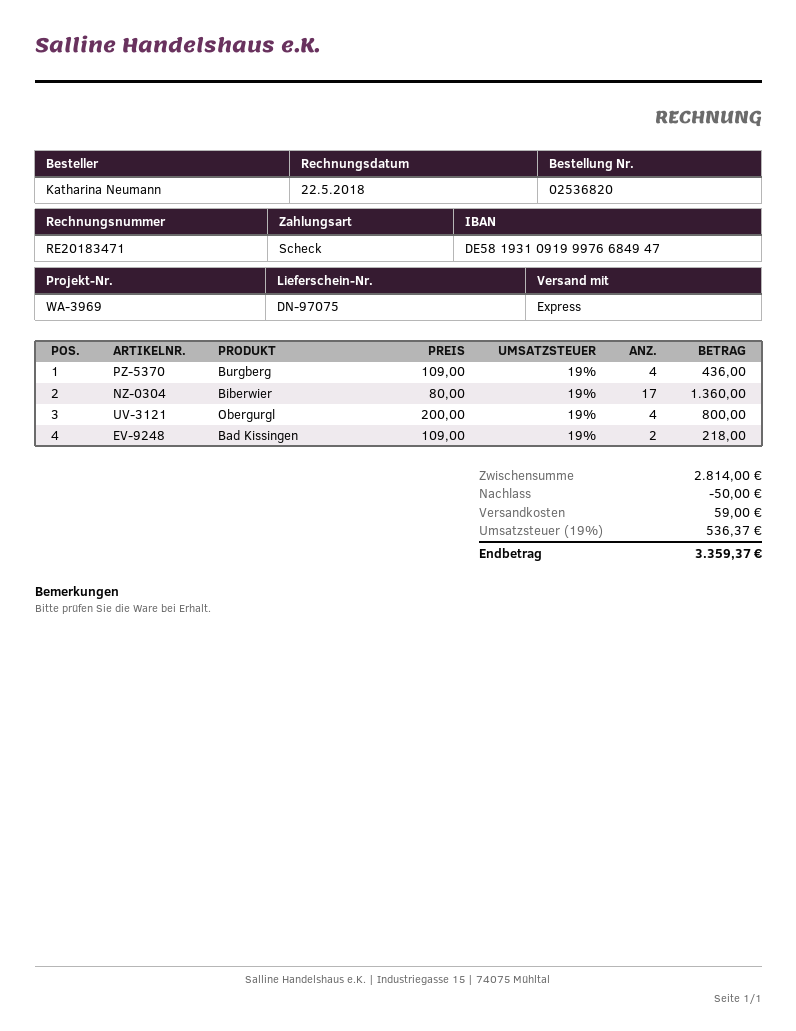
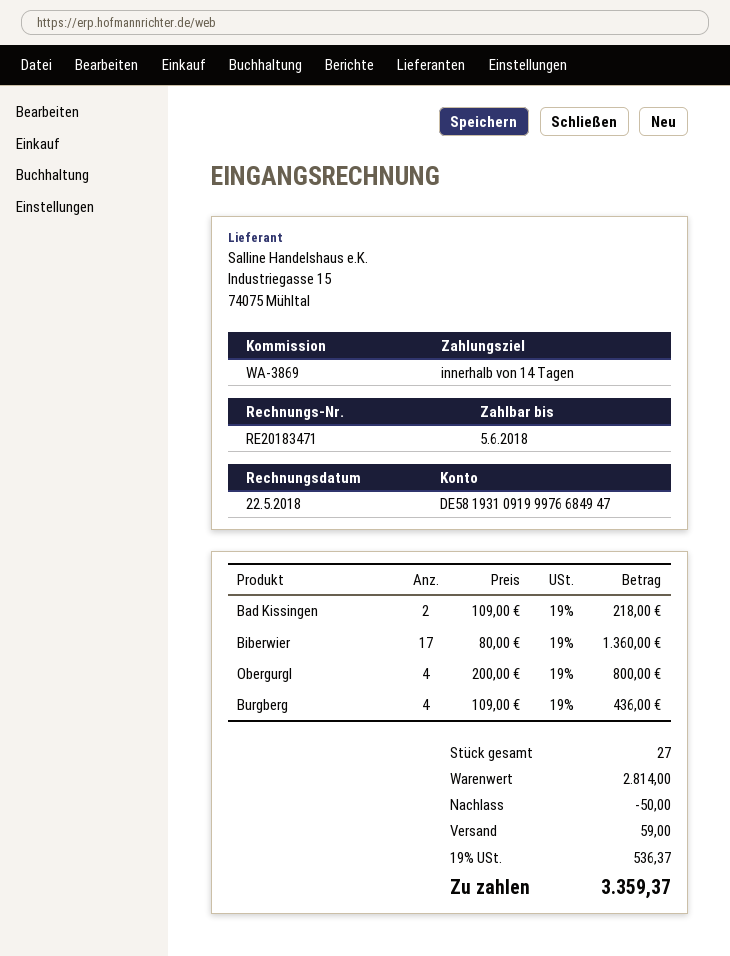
reference: WA-3969 -> WA-3869

